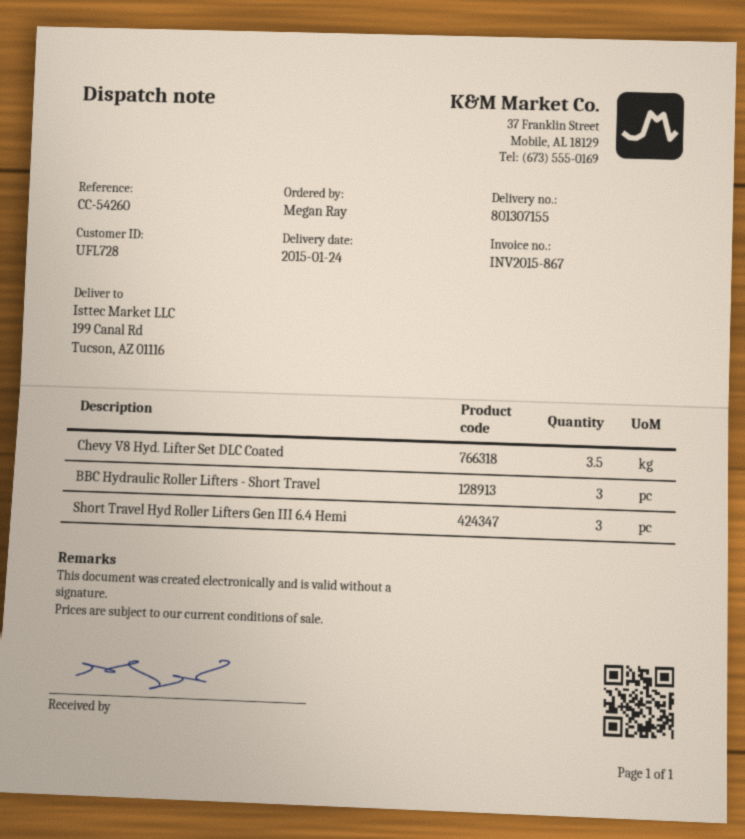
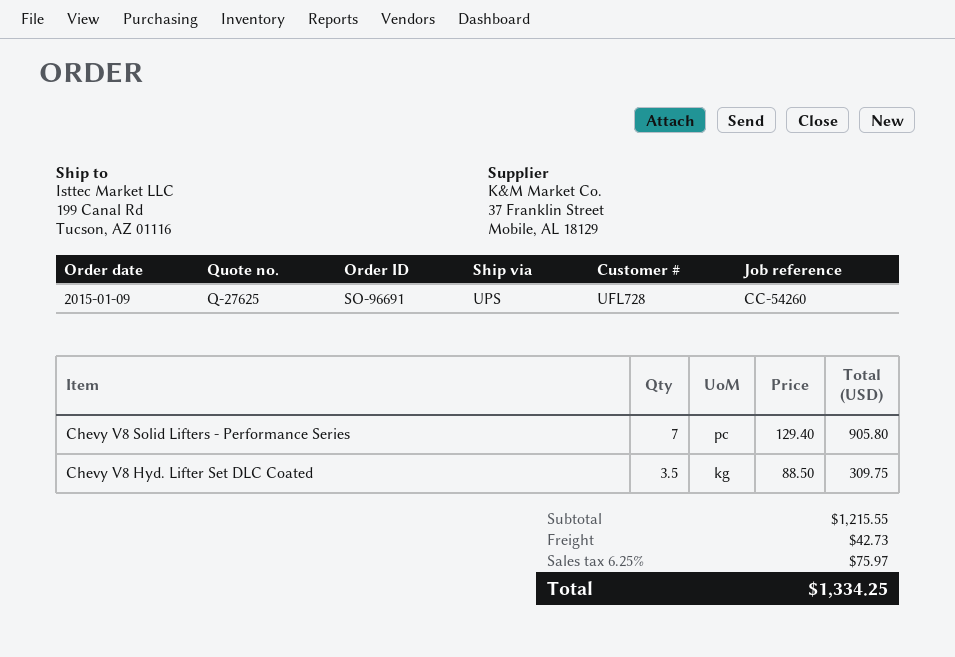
BBC Hydraulic Roller Lifters - Short Travel: 3 -> none
Short Travel Hyd Roller Lifters Gen III 6.4 Hemi: 3 -> none
Chevy V8 Solid Lifters - Performance Series: none -> 7

